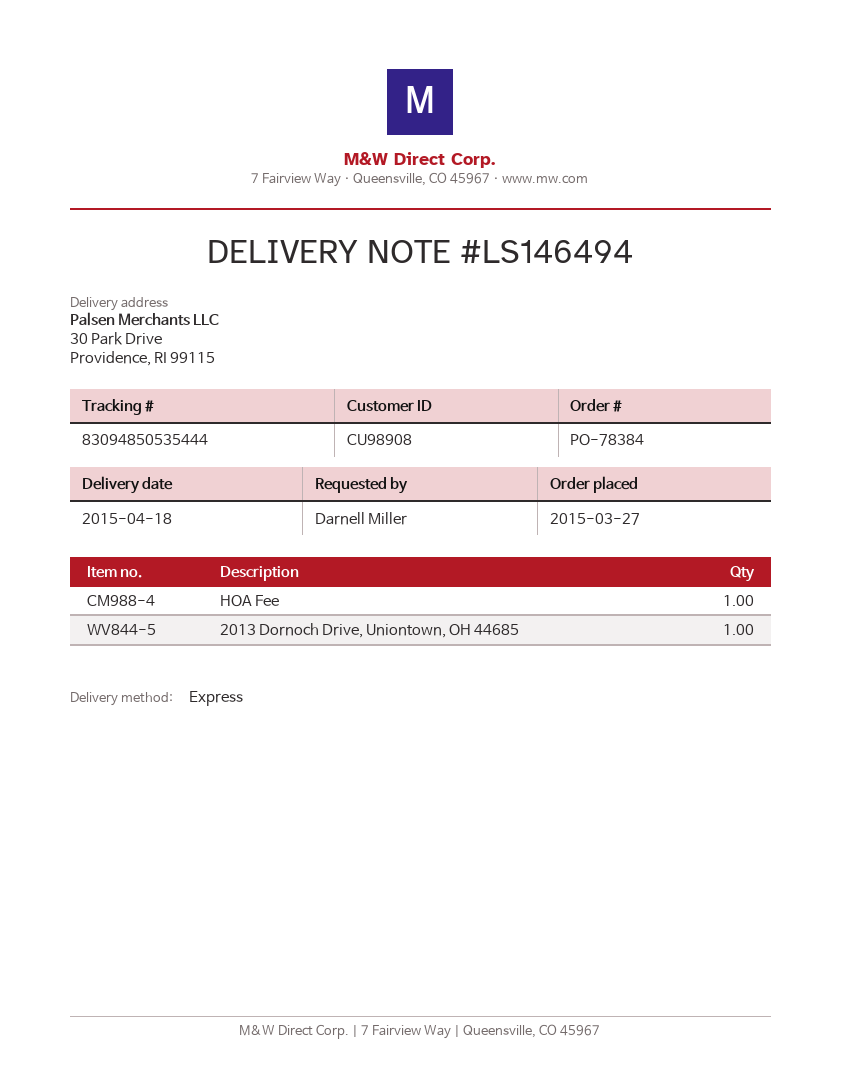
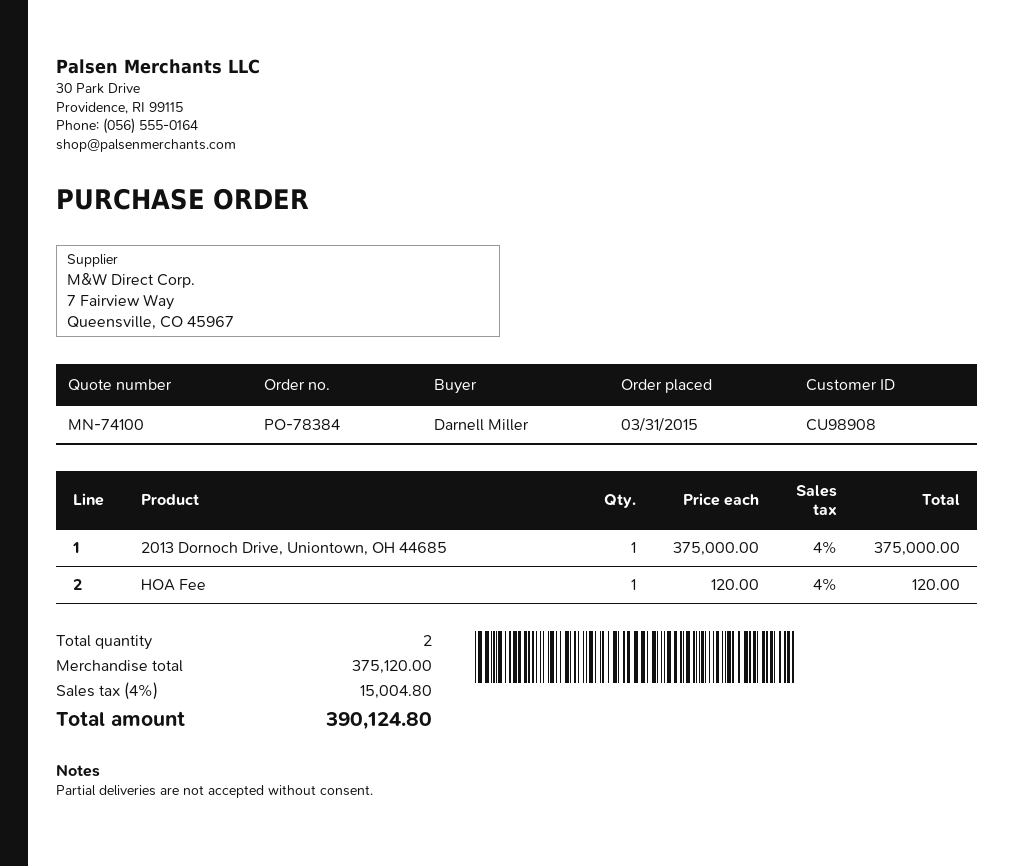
order date: 2015-03-27 -> 2015-03-31

